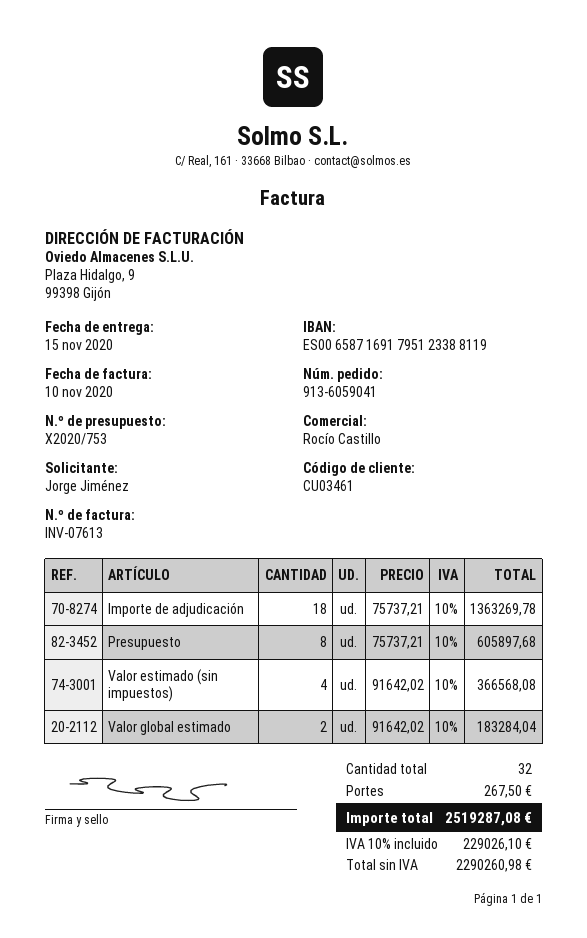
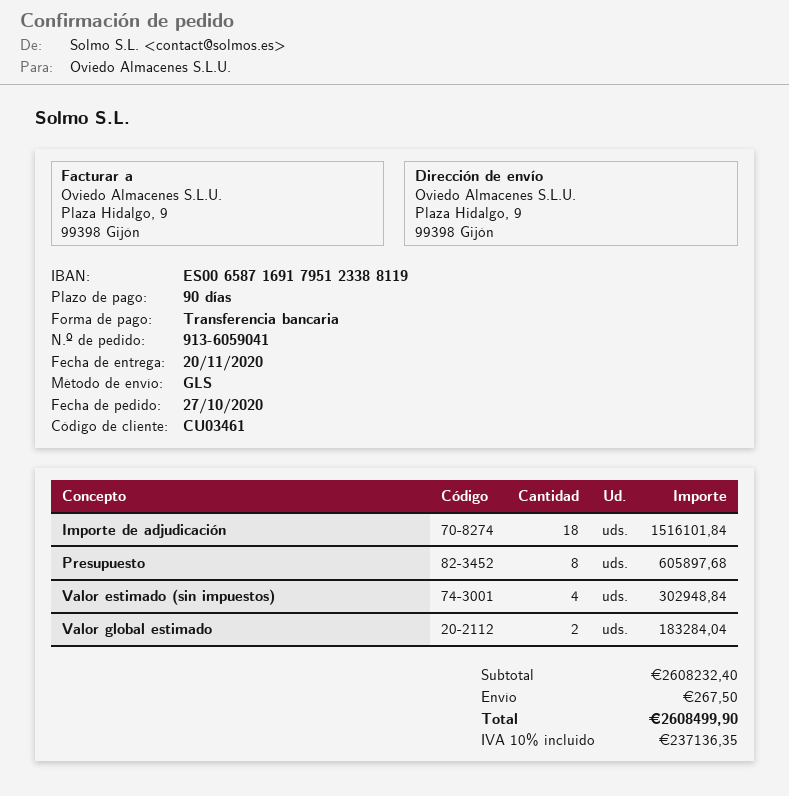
delivery date: 2020-11-15 -> 2020-11-20
Importe de adjudicación: 18 for 1363269.78 -> 18 for 1516101.84
Valor estimado (sin impuestos): 4 for 366568.08 -> 4 for 302948.84
tax: 10% = 229026.10 -> 10% = 237136.35
total: 2519287.08 -> 2608499.90

